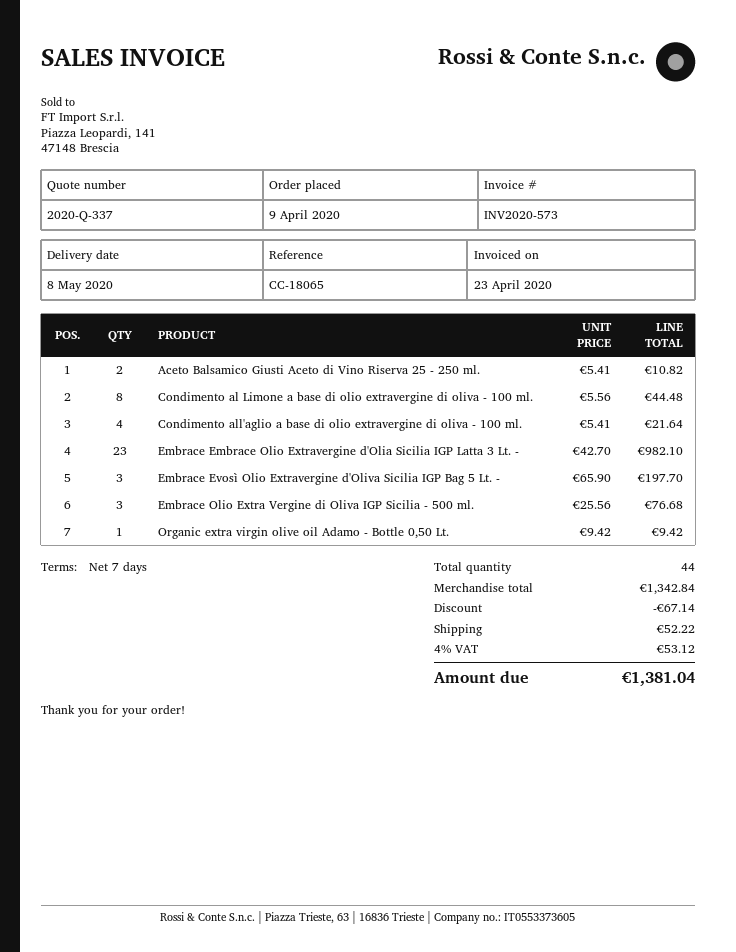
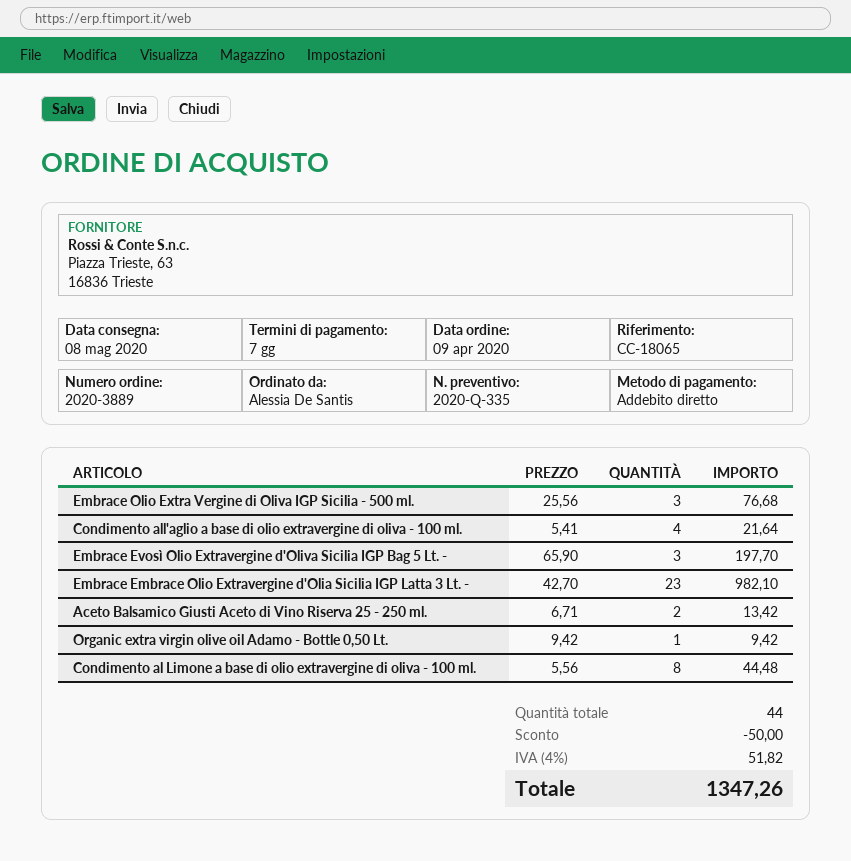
quote number: 2020-Q-337 -> 2020-Q-335
Aceto Balsamico Giusti Aceto di Vino Riserva 25 - 250 ml.: 2 x 5.41 = 10.82 -> 2 x 6.71 = 13.42
discount: 67.14 -> 50.00
shipping: 52.22 -> none
tax: 4% = 53.12 -> 4% = 51.82
total: 1381.04 -> 1347.26

